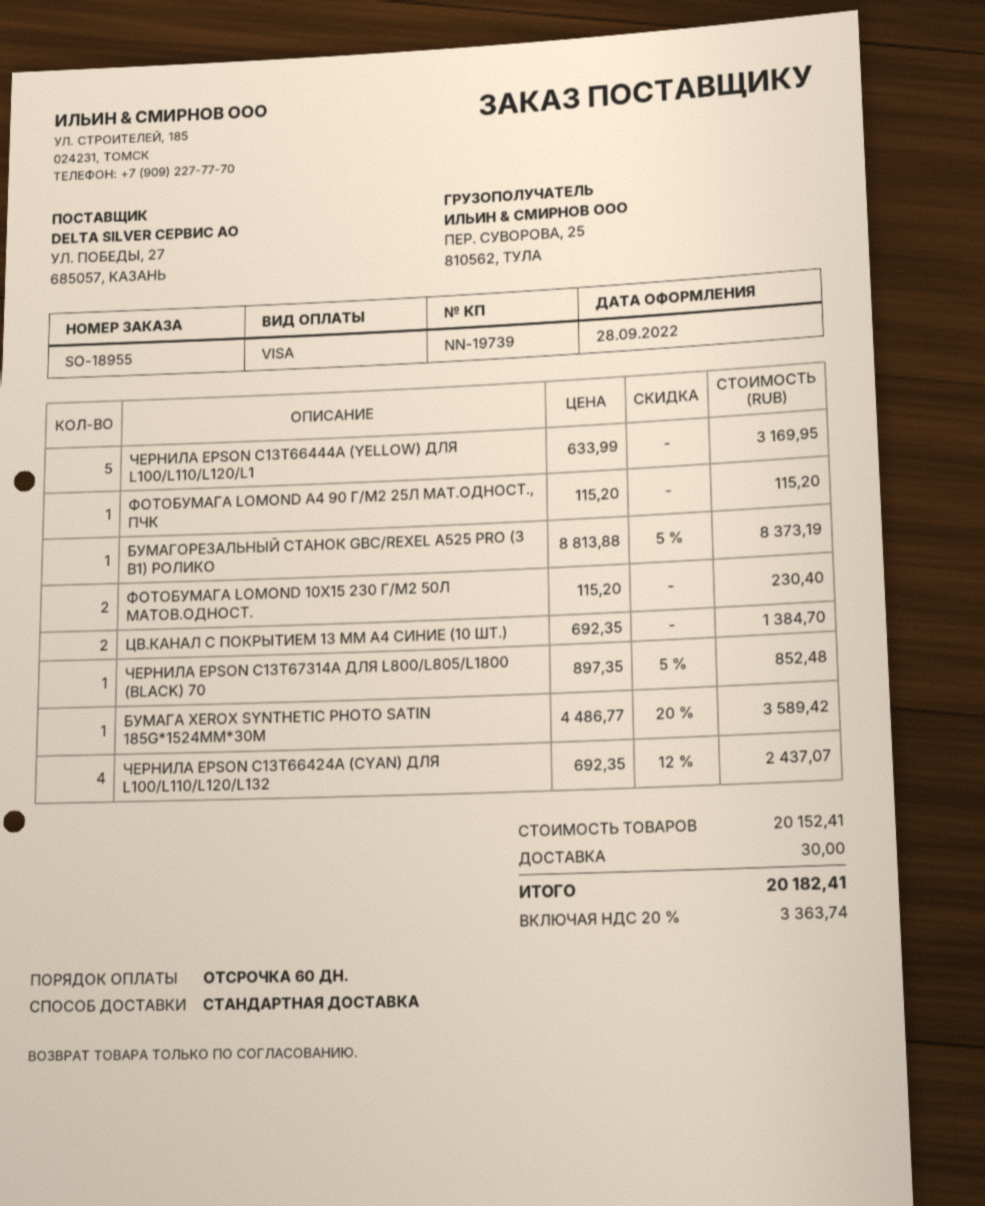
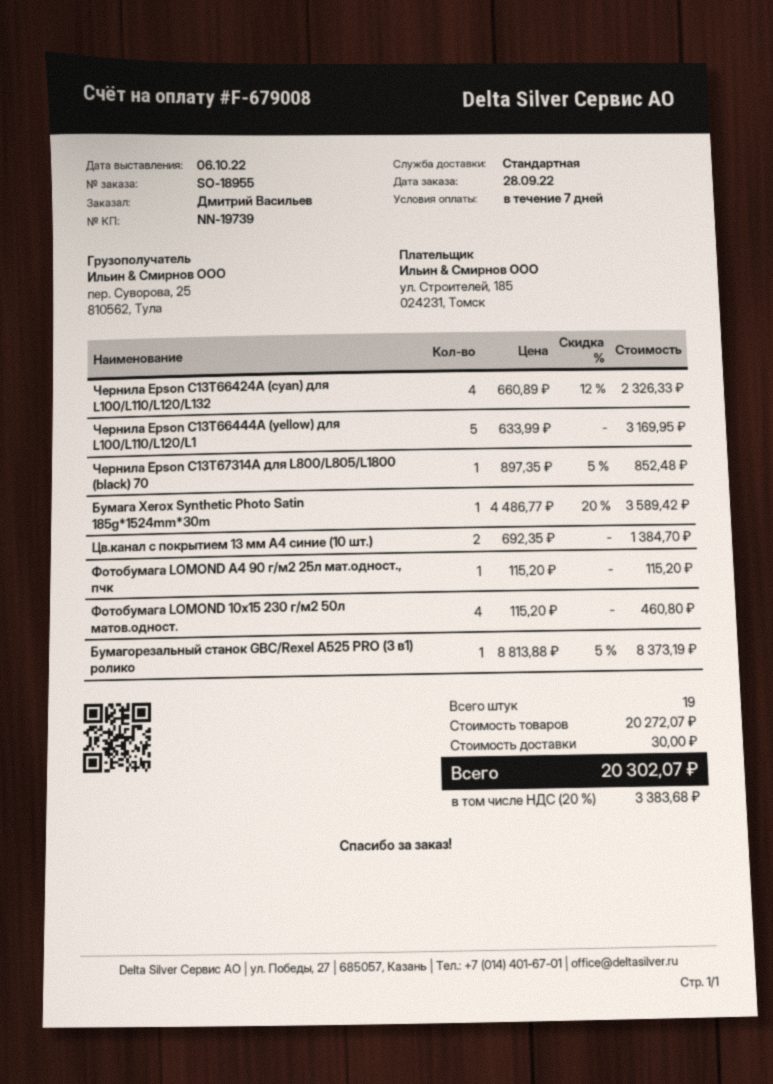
payment terms: 60 days -> 7 days
ФОТОБУМАГА LOMOND 10X15 230 Г/М2 50Л МАТОВ.ОДНОСТ.: 2 x 115.20 = 230.40 -> 4 x 115.20 = 460.80
ЧЕРНИЛА EPSON C13T66424A (CYAN) ДЛЯ L100/L110/L120/L132: 4 x 692.35 - 12% = 2437.07 -> 4 x 660.89 - 12% = 2326.33
subtotal: 20152.41 -> 20272.07
tax: 20% = 3363.74 -> 20% = 3383.68
total: 20182.41 -> 20302.07

